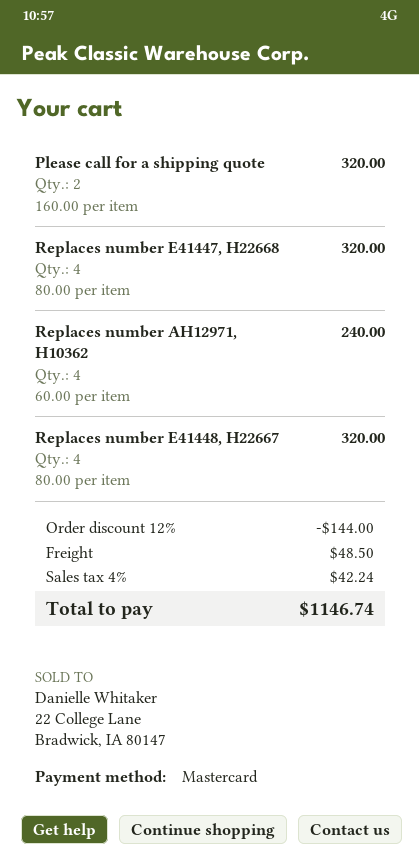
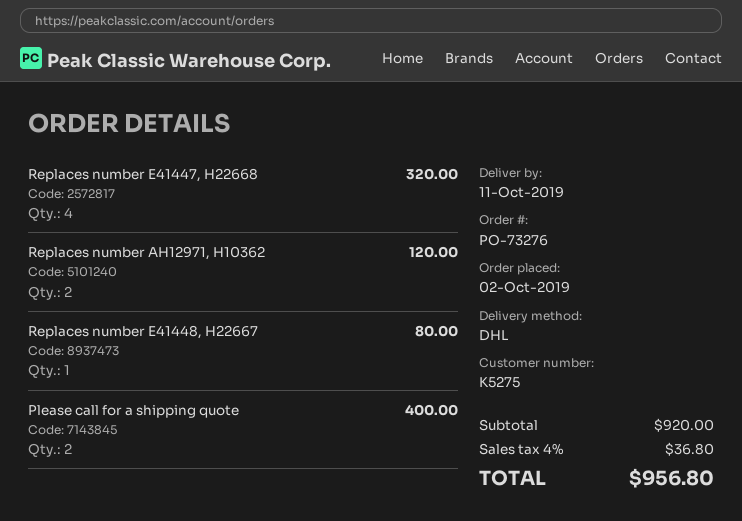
Please call for a shipping quote: 2 for 320.00 -> 2 for 400.00
Replaces number AH12971, H10362: 4 for 240.00 -> 2 for 120.00
Replaces number E41448, H22667: 4 for 320.00 -> 1 for 80.00
discount: 12% = 144.00 -> none
shipping: 48.50 -> none
tax: 4% = 42.24 -> 4% = 36.80
total: 1146.74 -> 956.80

